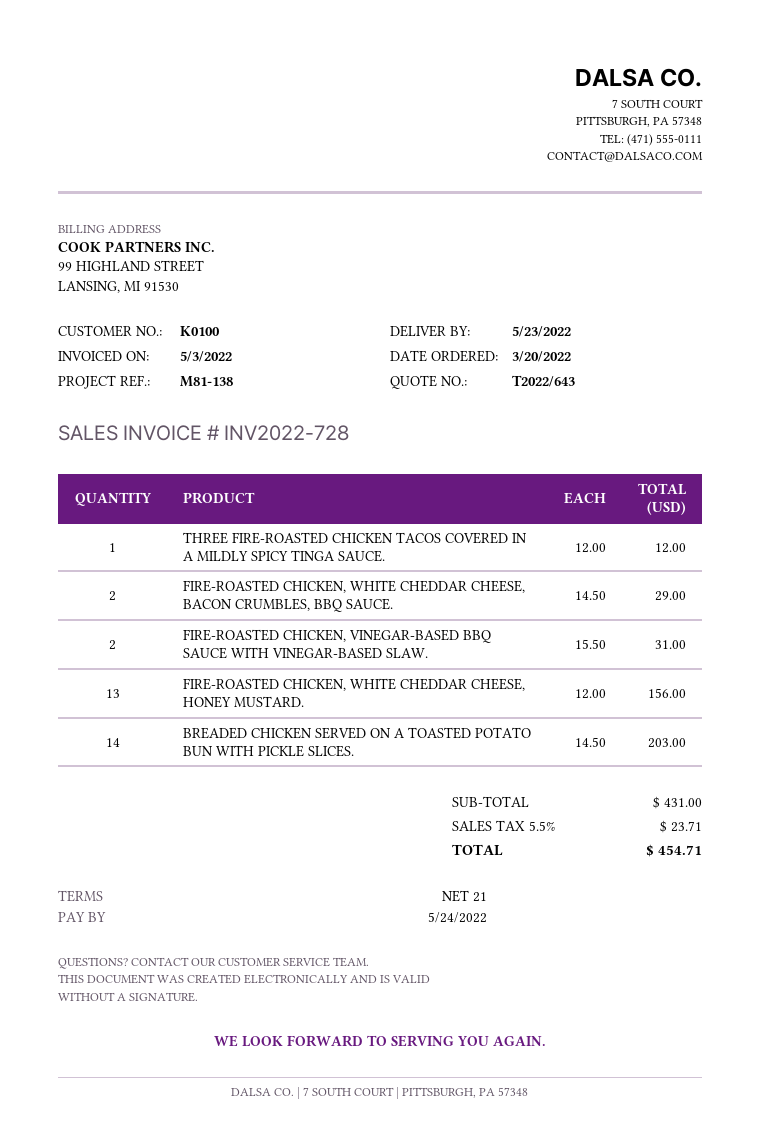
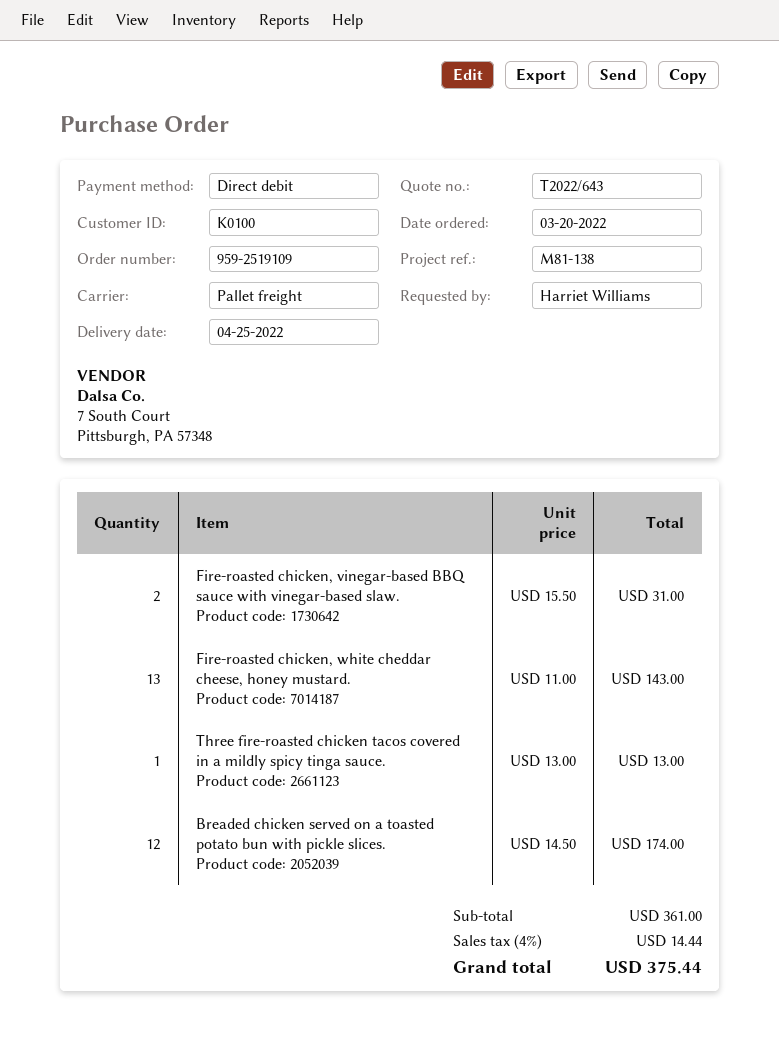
delivery date: 2022-05-23 -> 2022-04-25
THREE FIRE-ROASTED CHICKEN TACOS COVERED IN A MILDLY SPICY TINGA SAUCE.: 1 x 12.00 = 12.00 -> 1 x 13.00 = 13.00
FIRE-ROASTED CHICKEN, WHITE CHEDDAR CHEESE, BACON CRUMBLES, BBQ SAUCE.: 2 x 14.50 = 29.00 -> none
FIRE-ROASTED CHICKEN, WHITE CHEDDAR CHEESE, HONEY MUSTARD.: 13 x 12.00 = 156.00 -> 13 x 11.00 = 143.00
BREADED CHICKEN SERVED ON A TOASTED POTATO BUN WITH PICKLE SLICES.: 14 x 14.50 = 203.00 -> 12 x 14.50 = 174.00
subtotal: 431.00 -> 361.00
tax: 5.5% = 23.71 -> 4% = 14.44
total: 454.71 -> 375.44

